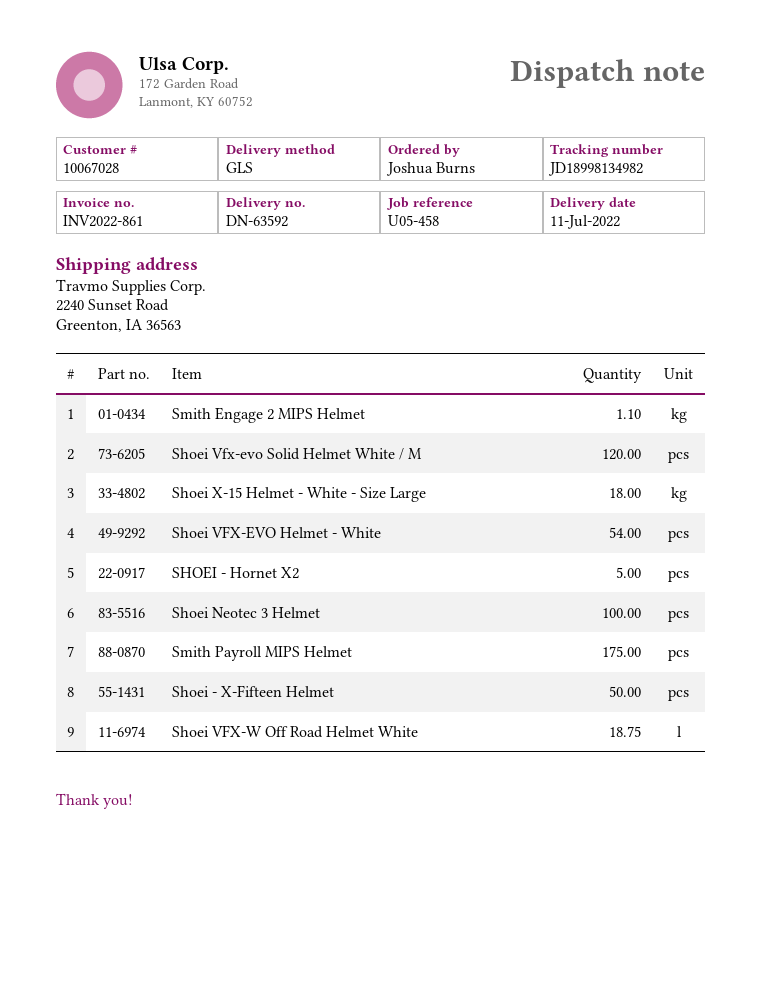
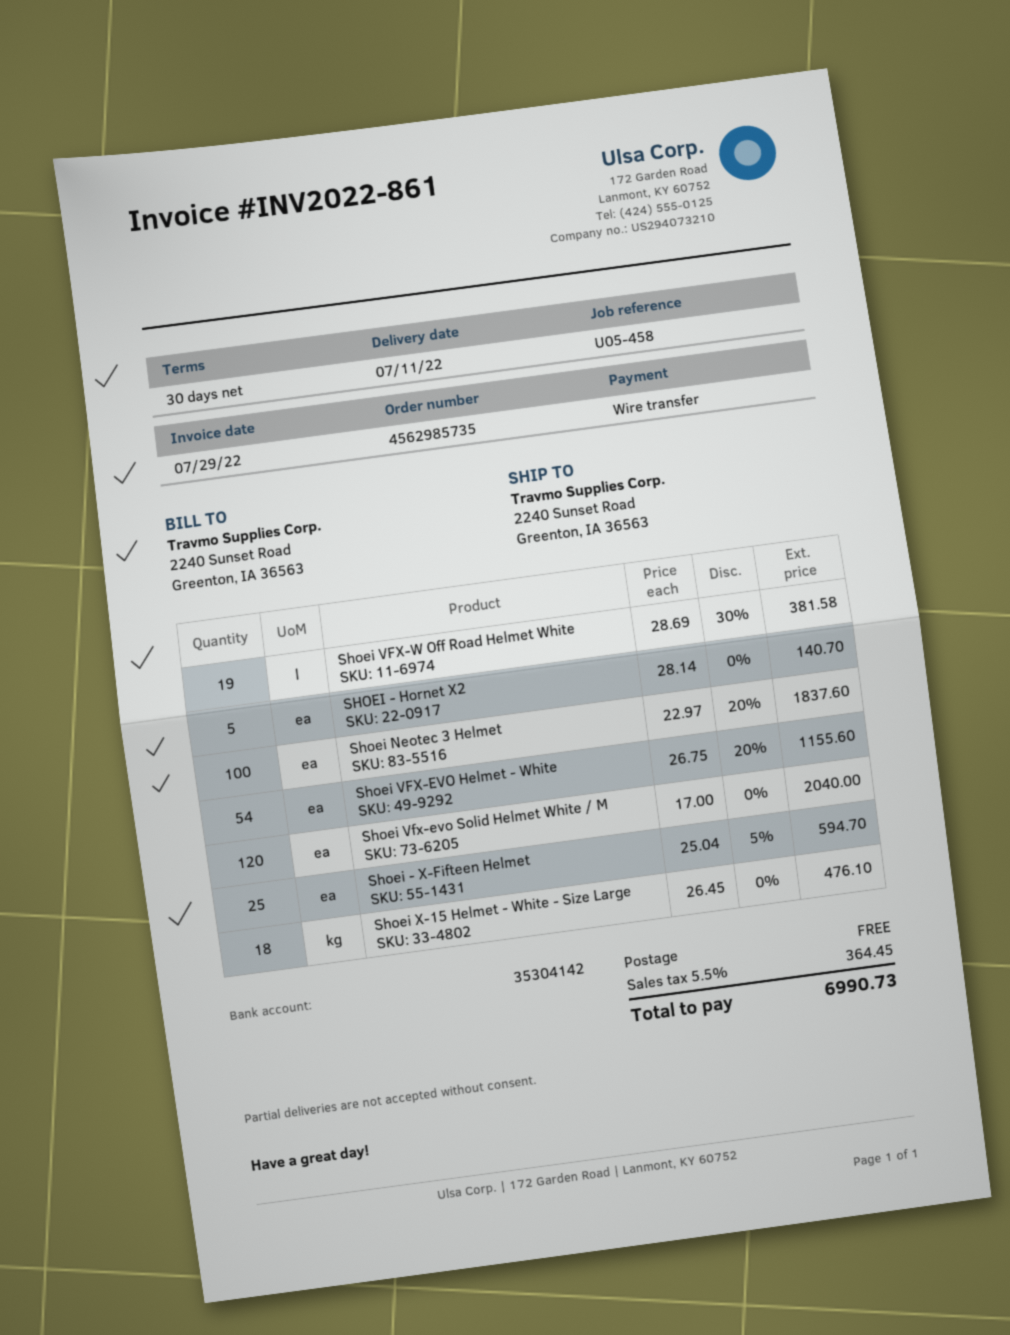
Smith Engage 2 MIPS Helmet: 1.1 -> none
Smith Payroll MIPS Helmet: 175 -> none
Shoei - X-Fifteen Helmet: 50 -> 25
Shoei VFX-W Off Road Helmet White: 18.75 -> 19

